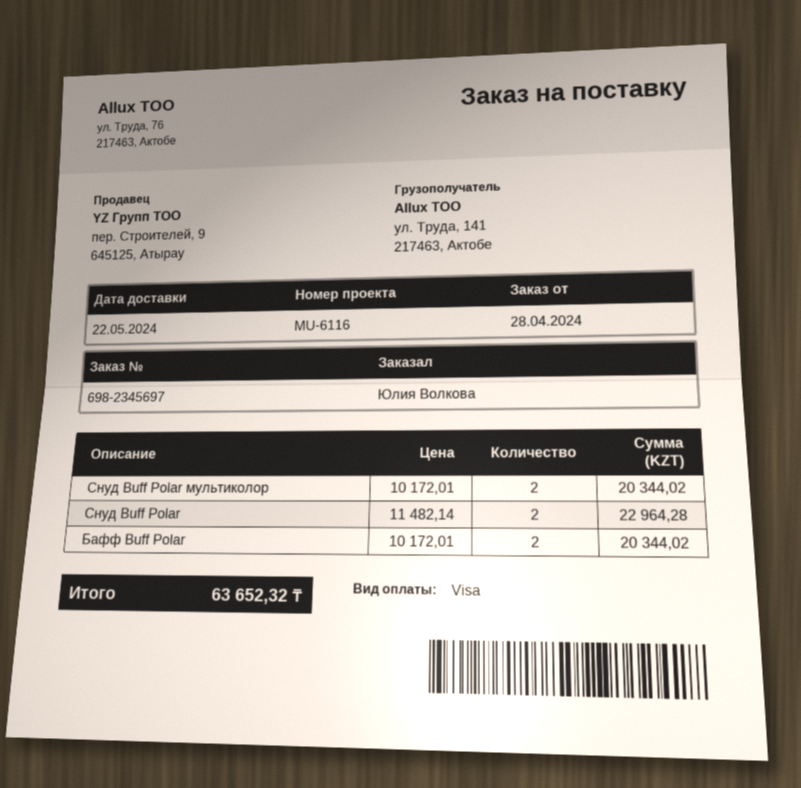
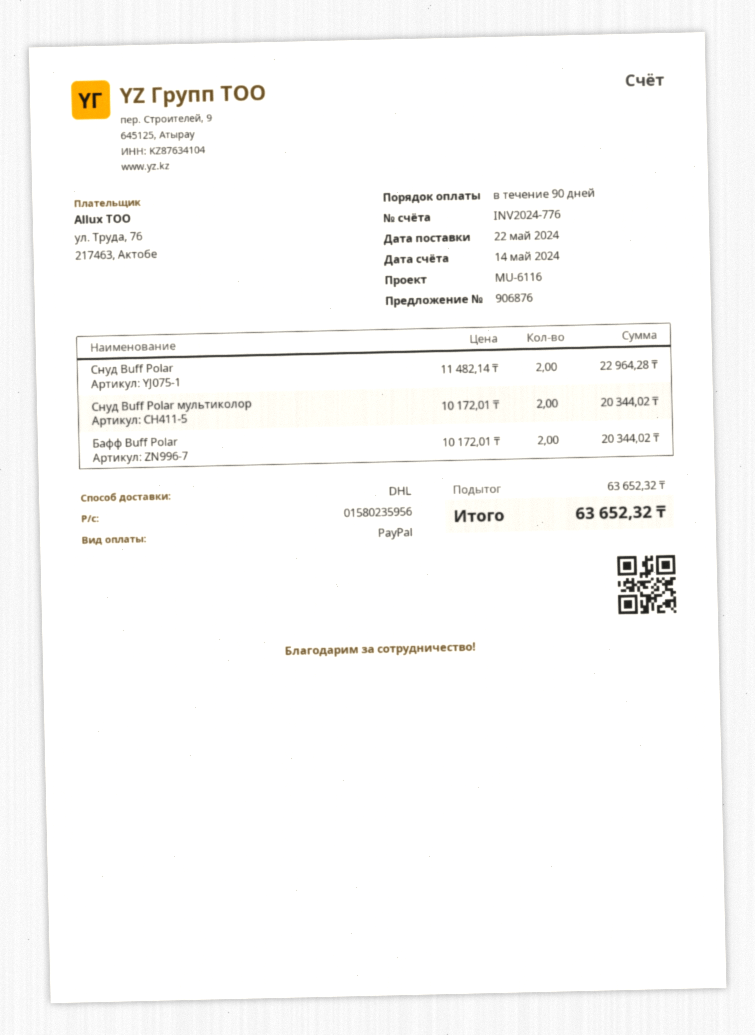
payment method: Visa -> PayPal

